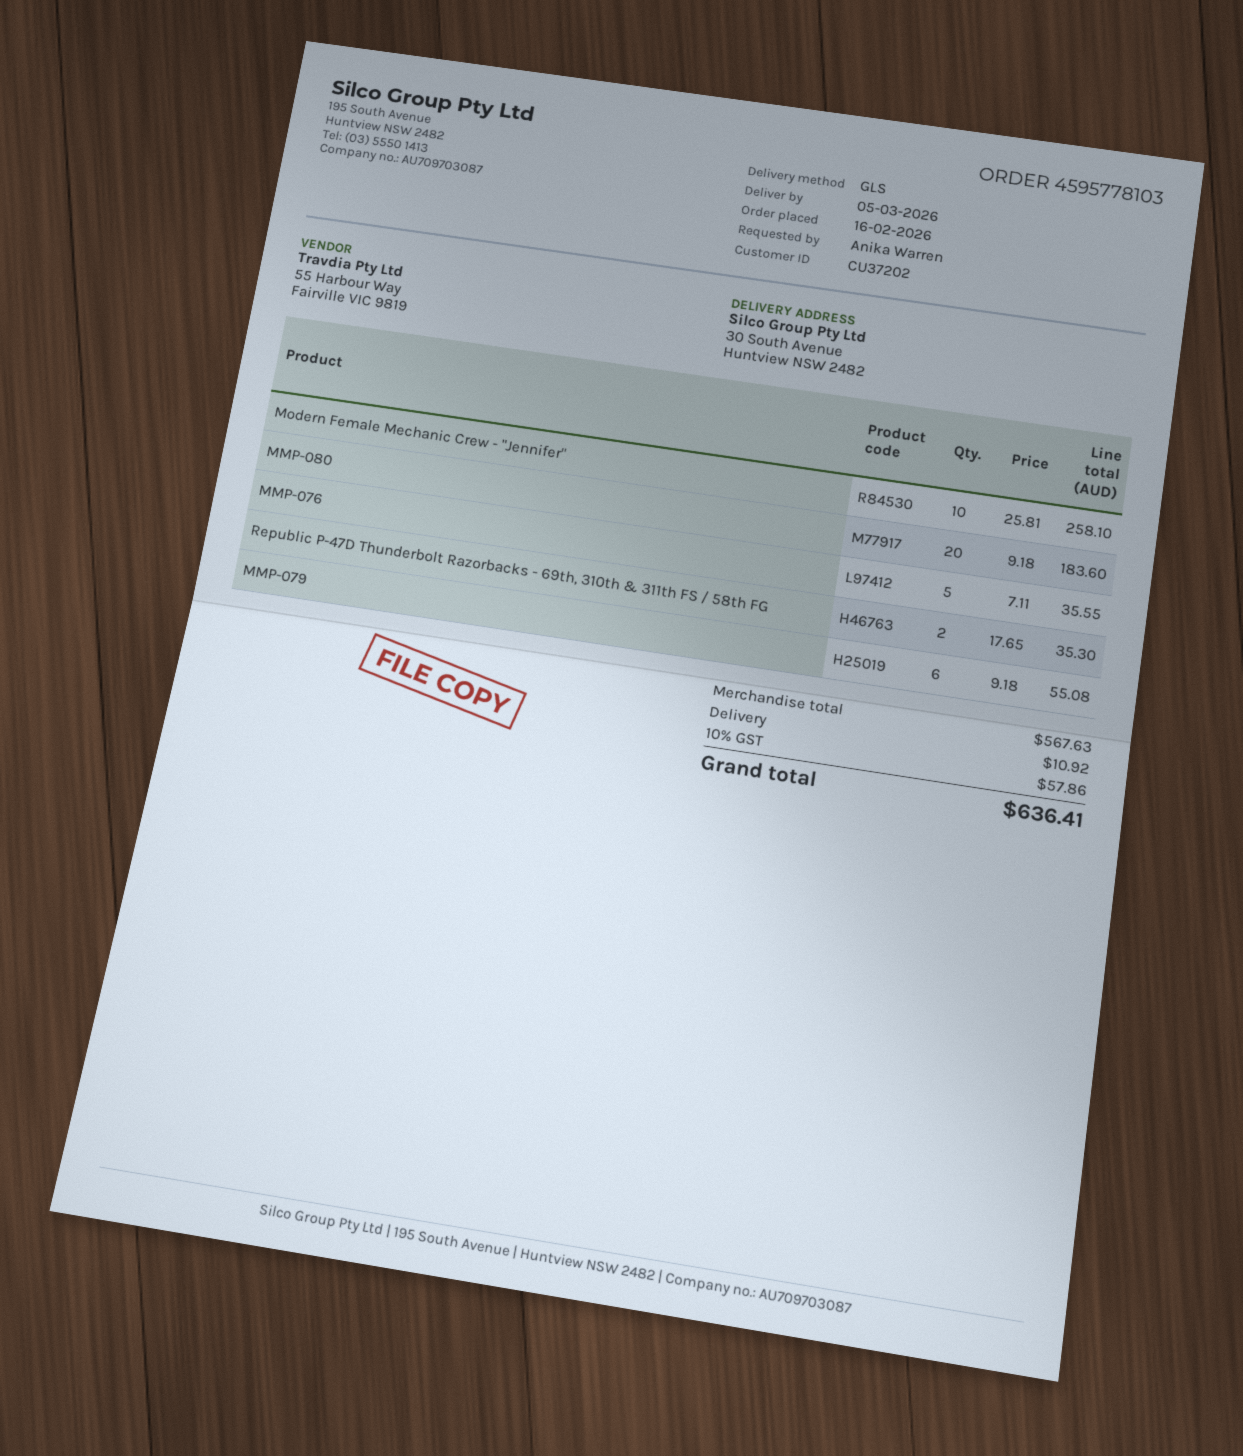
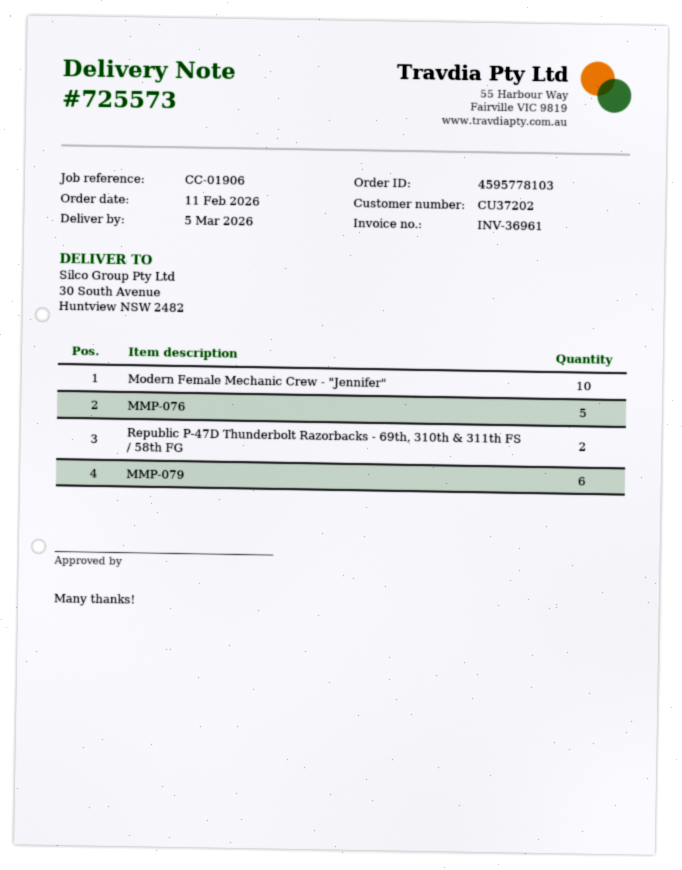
order date: 2026-02-16 -> 2026-02-11
MMP-080: 20 -> none

